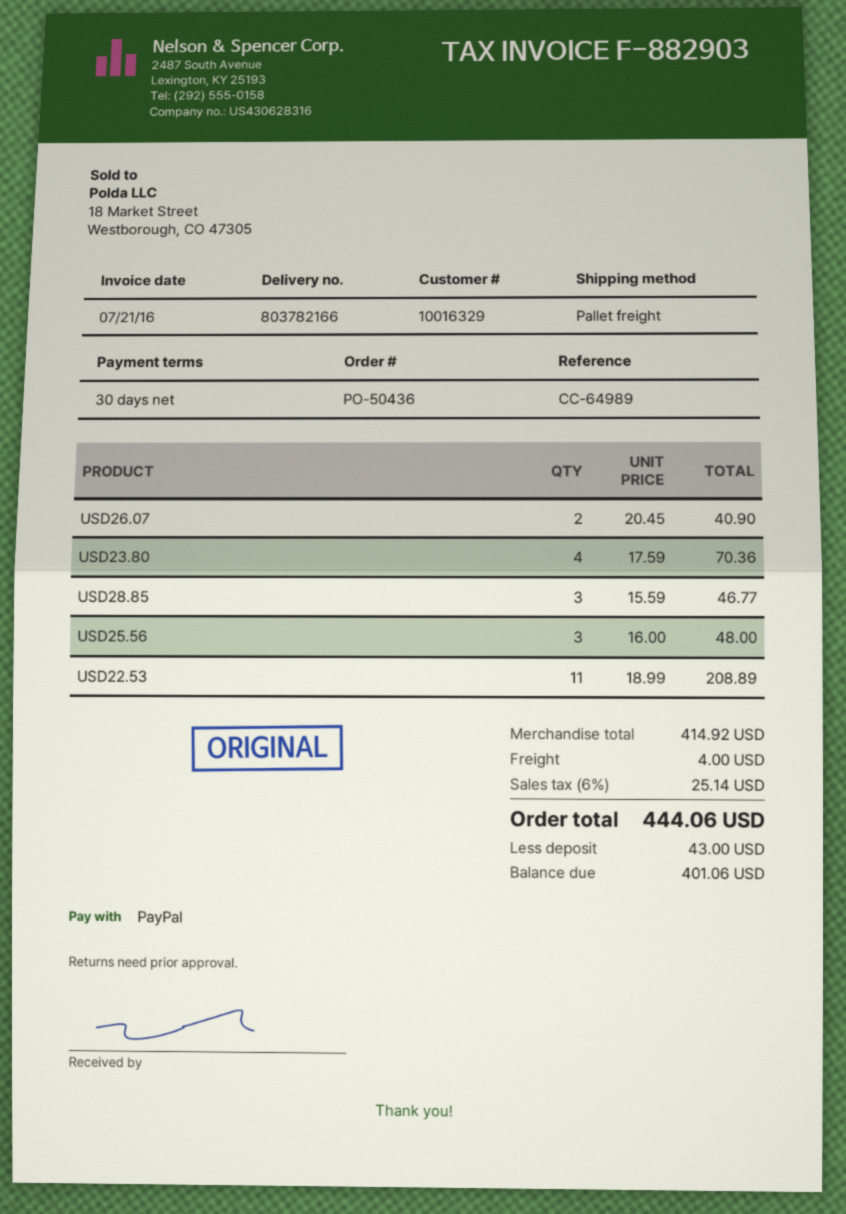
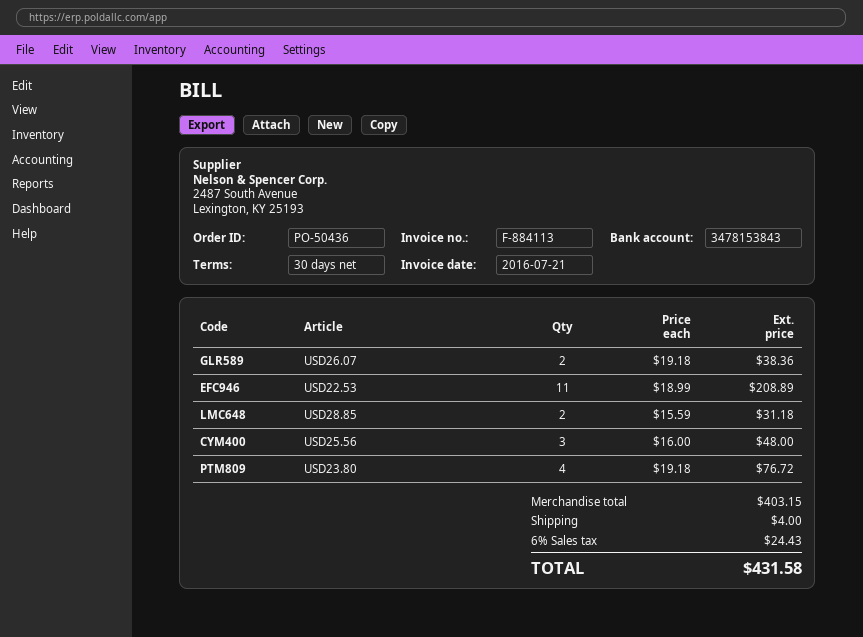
invoice number: F-882903 -> F-884113
USD26.07: 2 x 20.45 = 40.90 -> 2 x 19.18 = 38.36
USD23.80: 4 x 17.59 = 70.36 -> 4 x 19.18 = 76.72
USD28.85: 3 x 15.59 = 46.77 -> 2 x 15.59 = 31.18
subtotal: 414.92 -> 403.15
tax: 6% = 25.14 -> 6% = 24.43
total: 444.06 -> 431.58

